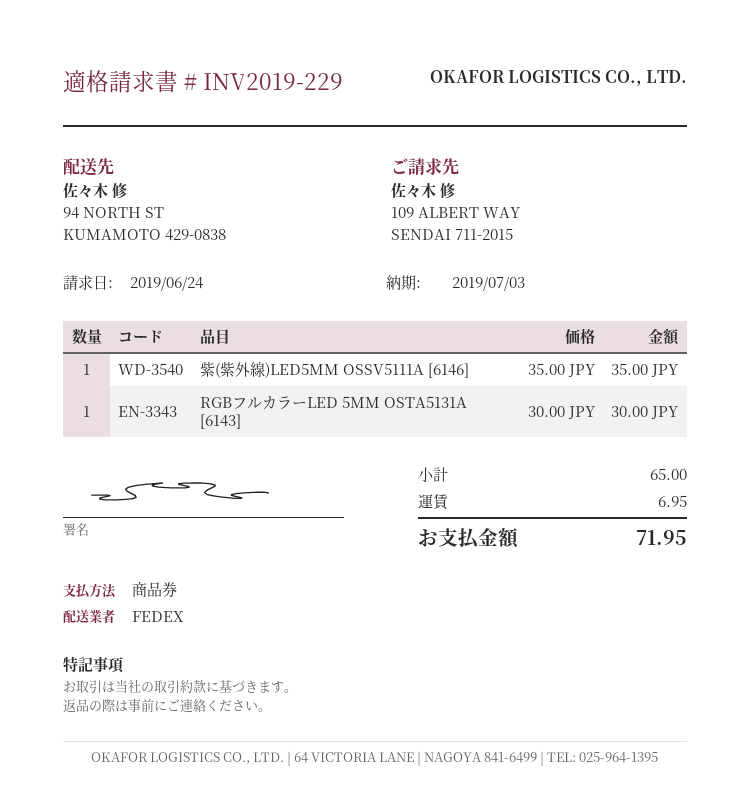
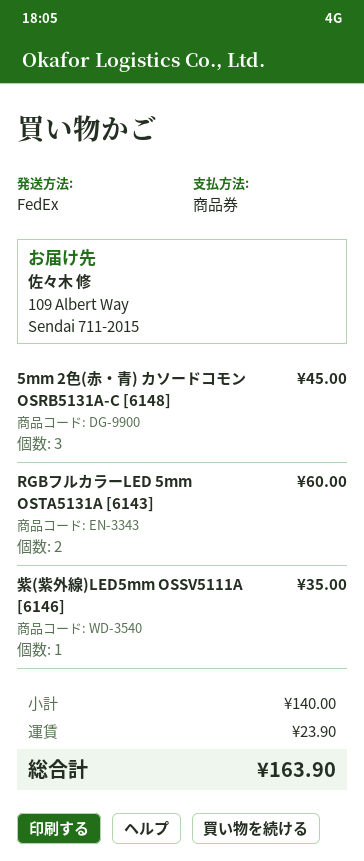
ship to: 94 NORTH ST, KUMAMOTO 429-0838 -> 109 Albert Way, Sendai 711-2015
RGBフルカラーLED 5MM OSTA5131A [6143]: 1 for 30.00 -> 2 for 60.00
5mm 2色(赤・青) カソードコモン OSRB5131A-C [6148]: none -> 3 for 45.00
subtotal: 65.00 -> 140.00
shipping: 6.95 -> 23.90
total: 71.95 -> 163.90

